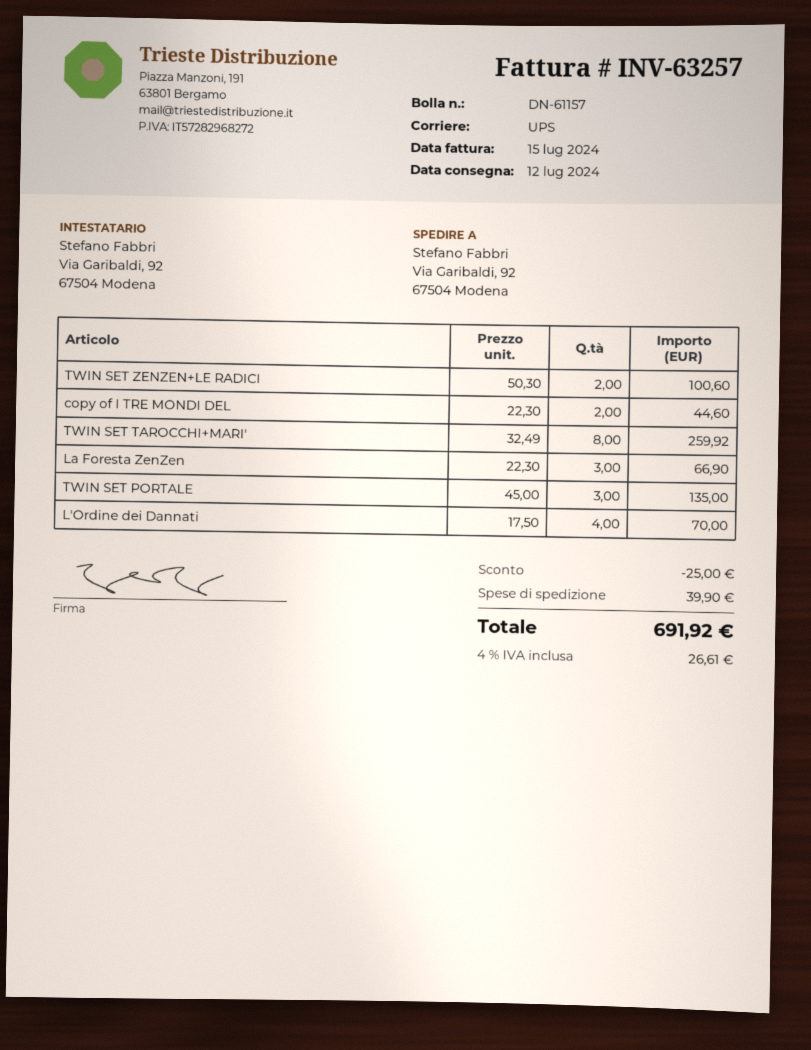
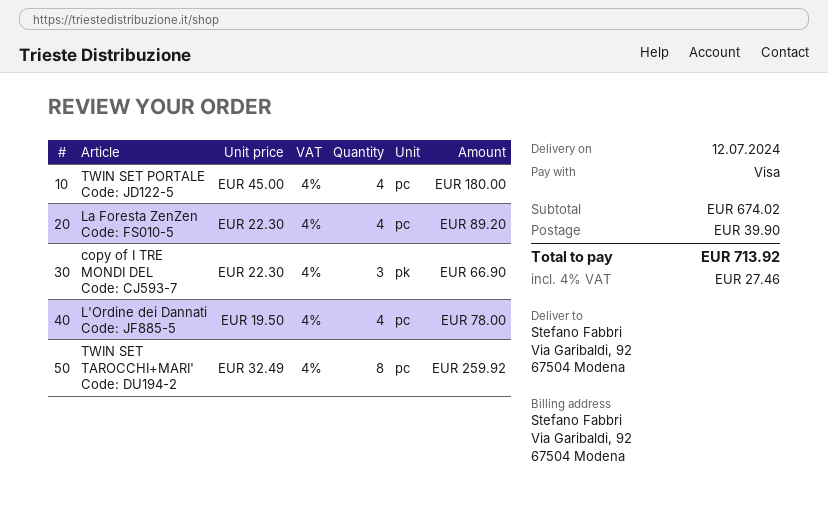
TWIN SET ZENZEN+LE RADICI: 2 x 50.30 = 100.60 -> none
copy of I TRE MONDI DEL: 2 x 22.30 = 44.60 -> 3 x 22.30 = 66.90
La Foresta ZenZen: 3 x 22.30 = 66.90 -> 4 x 22.30 = 89.20
TWIN SET PORTALE: 3 x 45.00 = 135.00 -> 4 x 45.00 = 180.00
L'Ordine dei Dannati: 4 x 17.50 = 70.00 -> 4 x 19.50 = 78.00
discount: 25.00 -> none
tax: 4% = 26.61 -> 4% = 27.46
total: 691.92 -> 713.92

